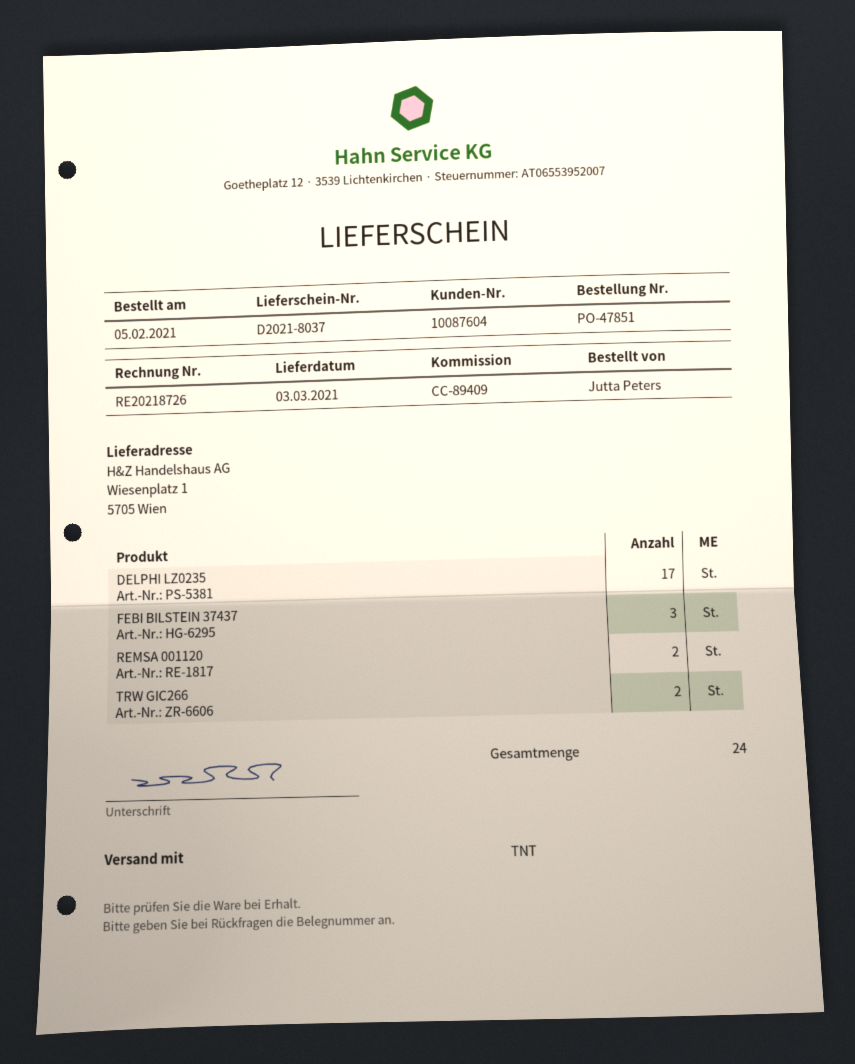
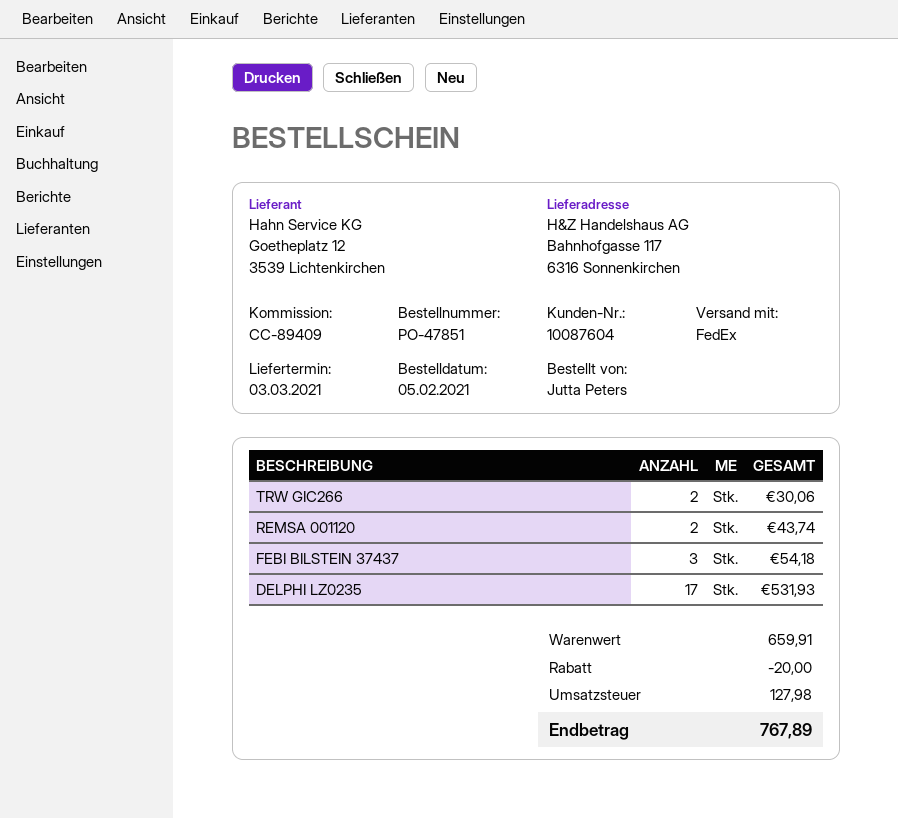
shipping method: TNT -> FedEx
ship to: Wiesenplatz 1, 5705 Wien -> Bahnhofgasse 117, 6316 Sonnenkirchen

